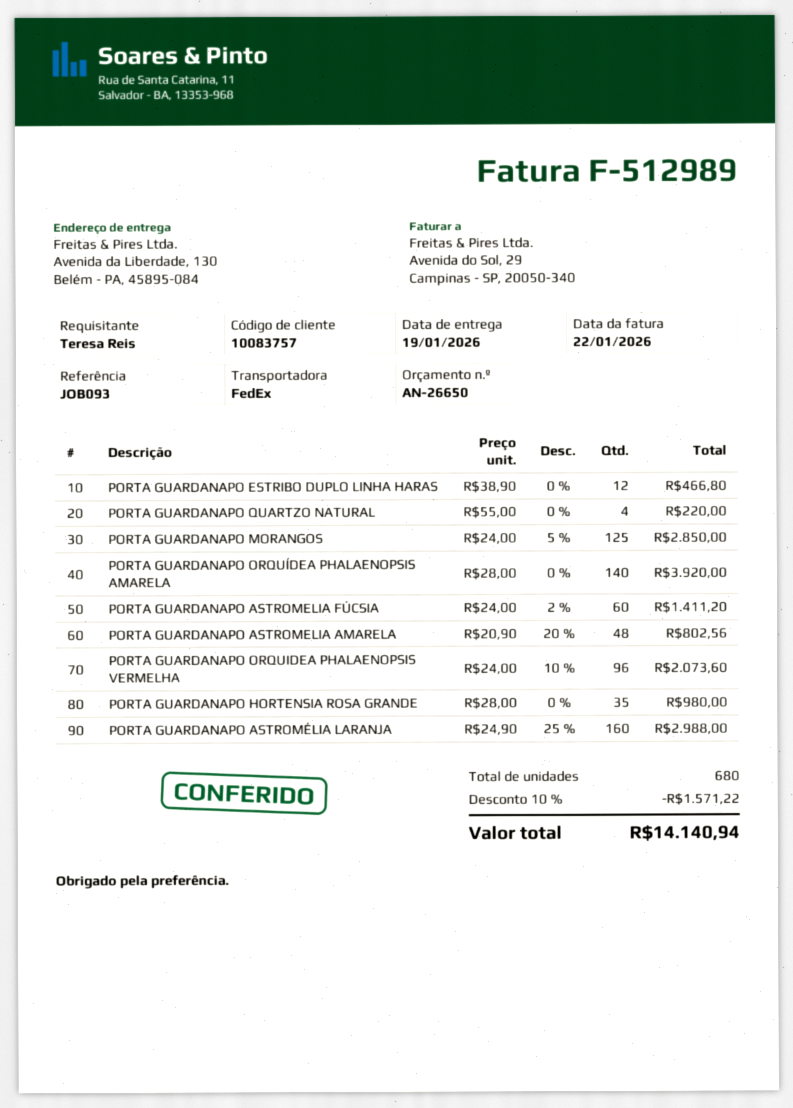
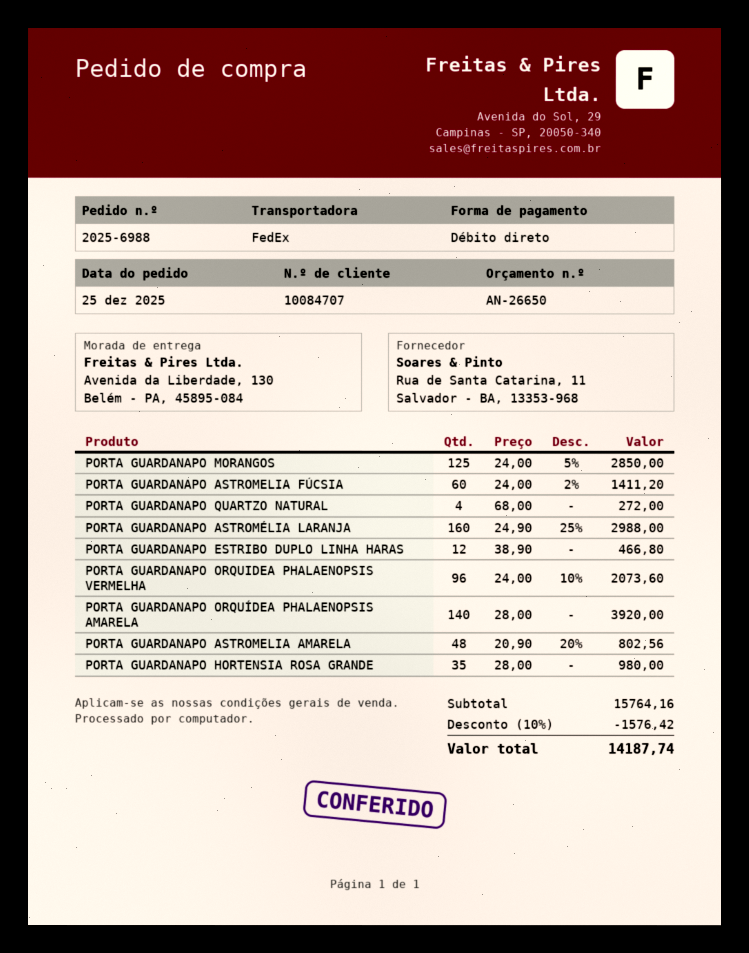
customer number: 10083757 -> 10084707
PORTA GUARDANAPO QUARTZO NATURAL: 4 x 55.00 = 220.00 -> 4 x 68.00 = 272.00
discount: 10% = 1571.22 -> 10% = 1576.42
total: 14140.94 -> 14187.74

